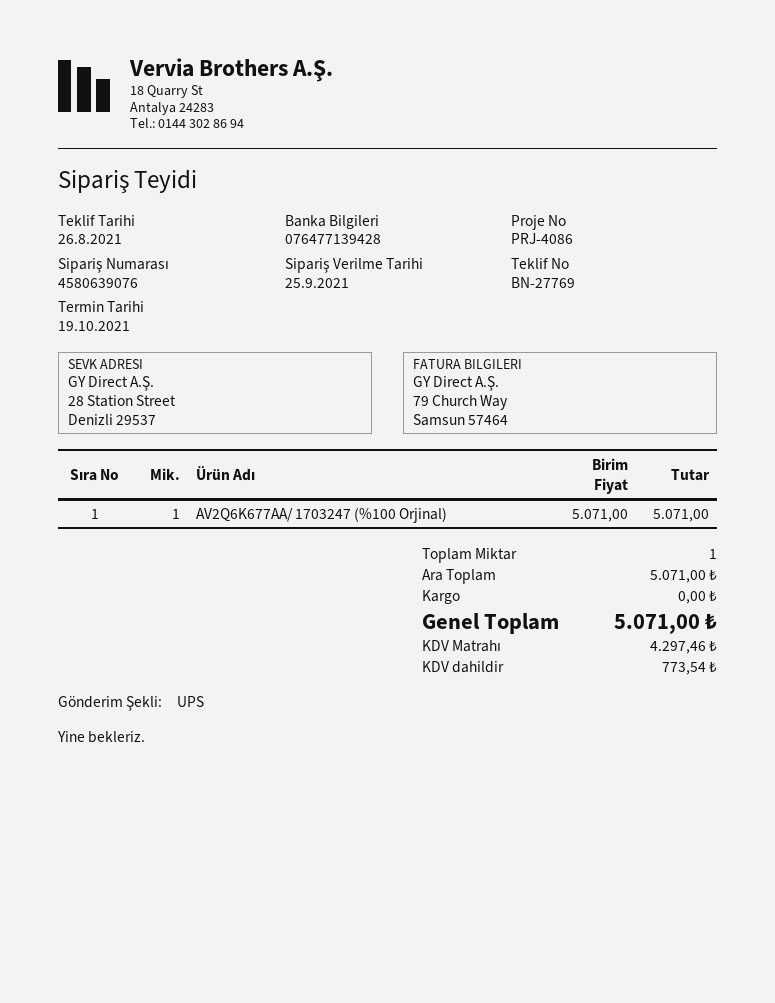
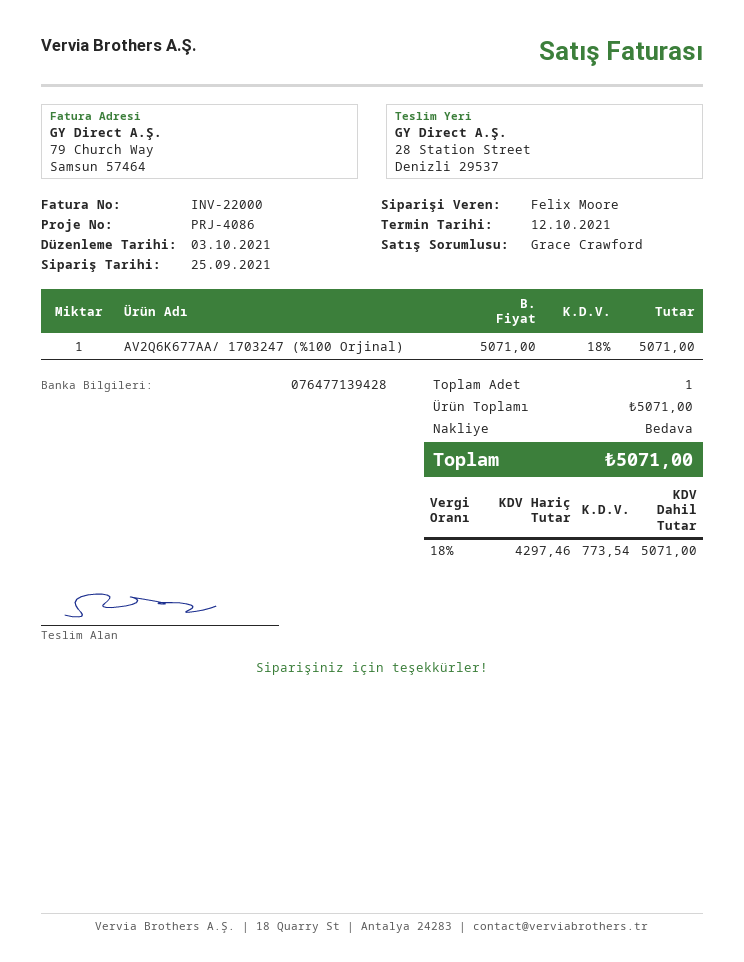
delivery date: 2021-10-19 -> 2021-10-12

